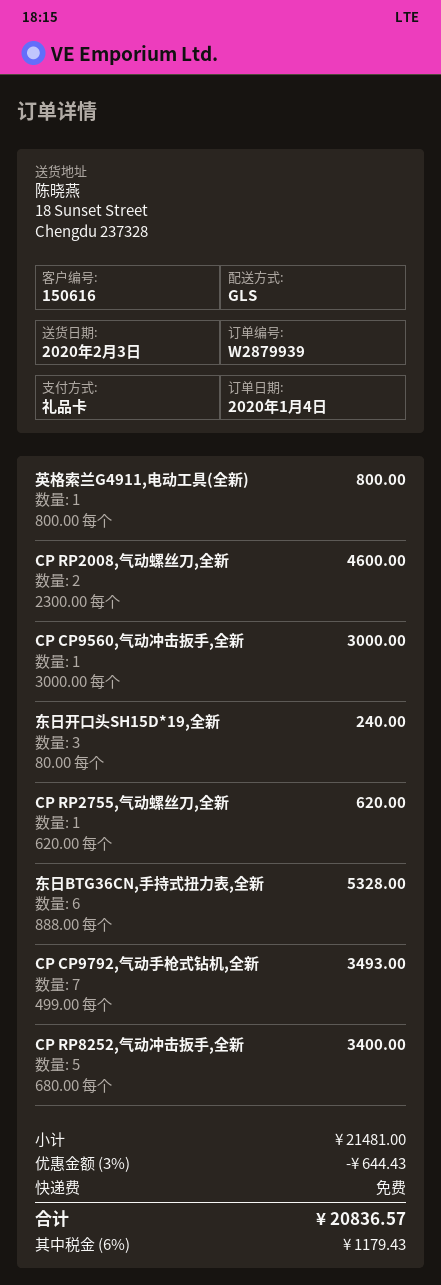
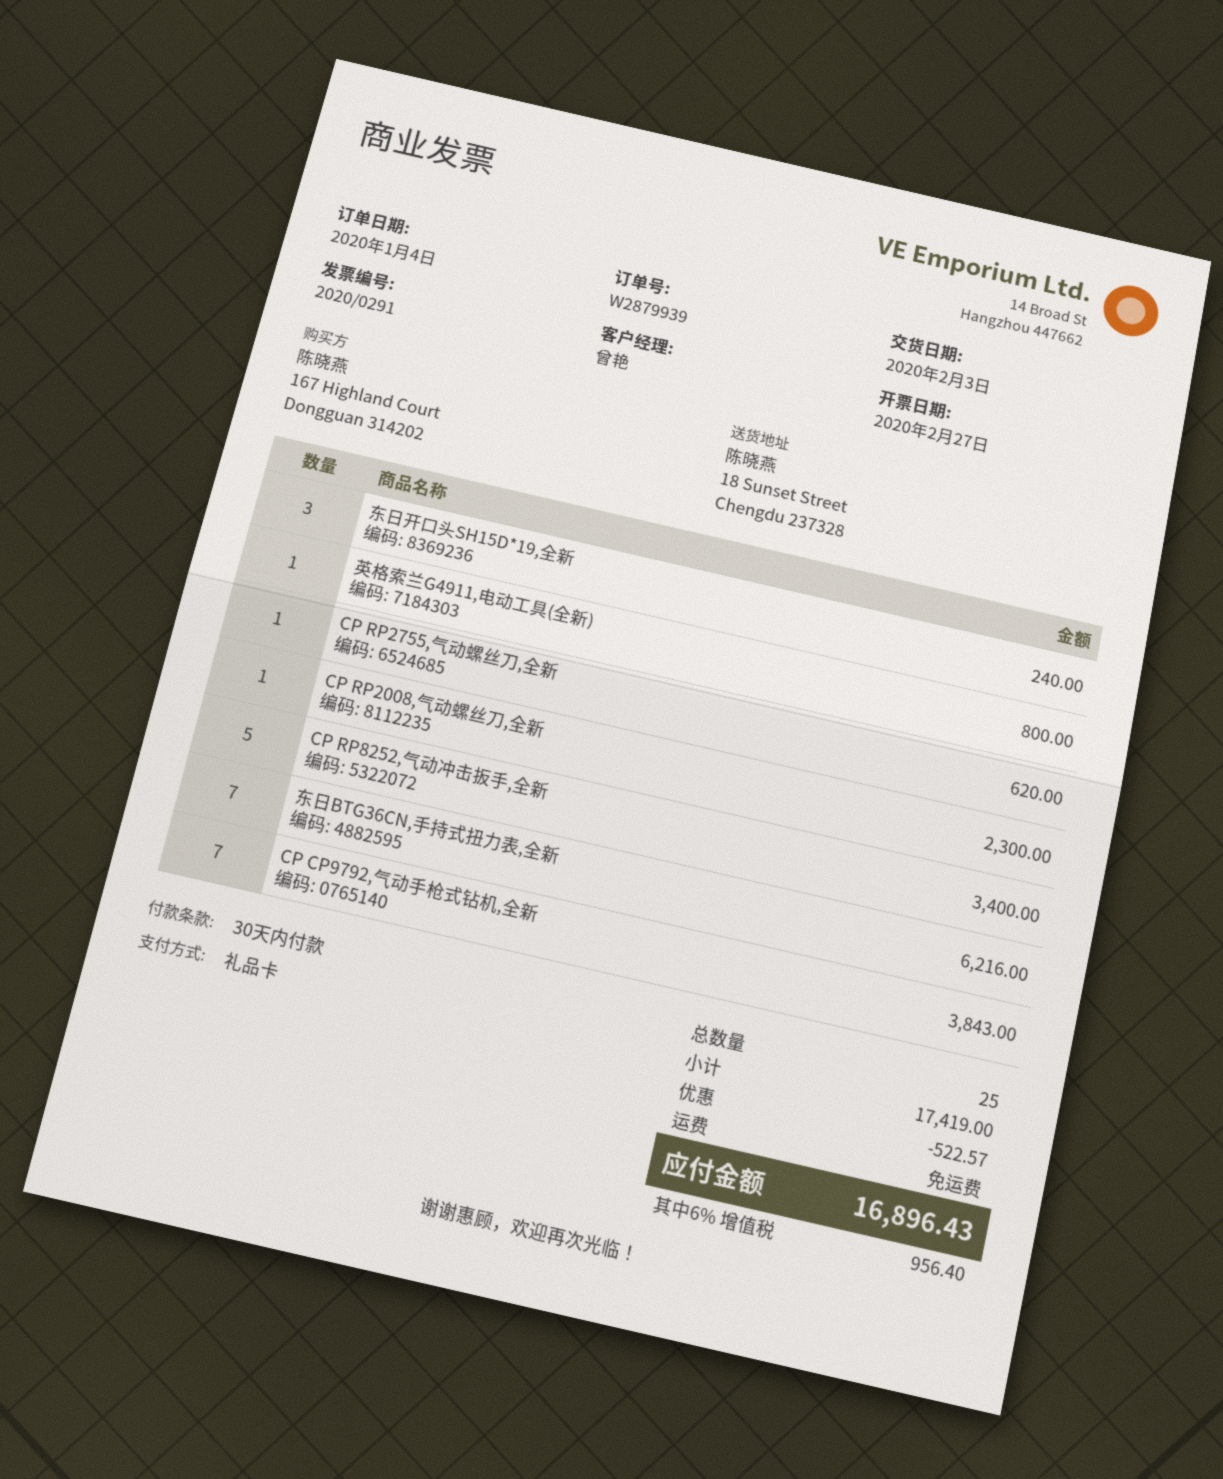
CP RP2008,气动螺丝刀,全新: 2 for 4600.00 -> 1 for 2300.00
CP CP9560,气动冲击扳手,全新: 1 for 3000.00 -> none
东日BTG36CN,手持式扭力表,全新: 6 for 5328.00 -> 7 for 6216.00
CP CP9792,气动手枪式钻机,全新: 7 for 3493.00 -> 7 for 3843.00
subtotal: 21481.00 -> 17419.00
discount: 644.43 -> 522.57
tax: 6% = 1179.43 -> 6% = 956.40
total: 20836.57 -> 16896.43

